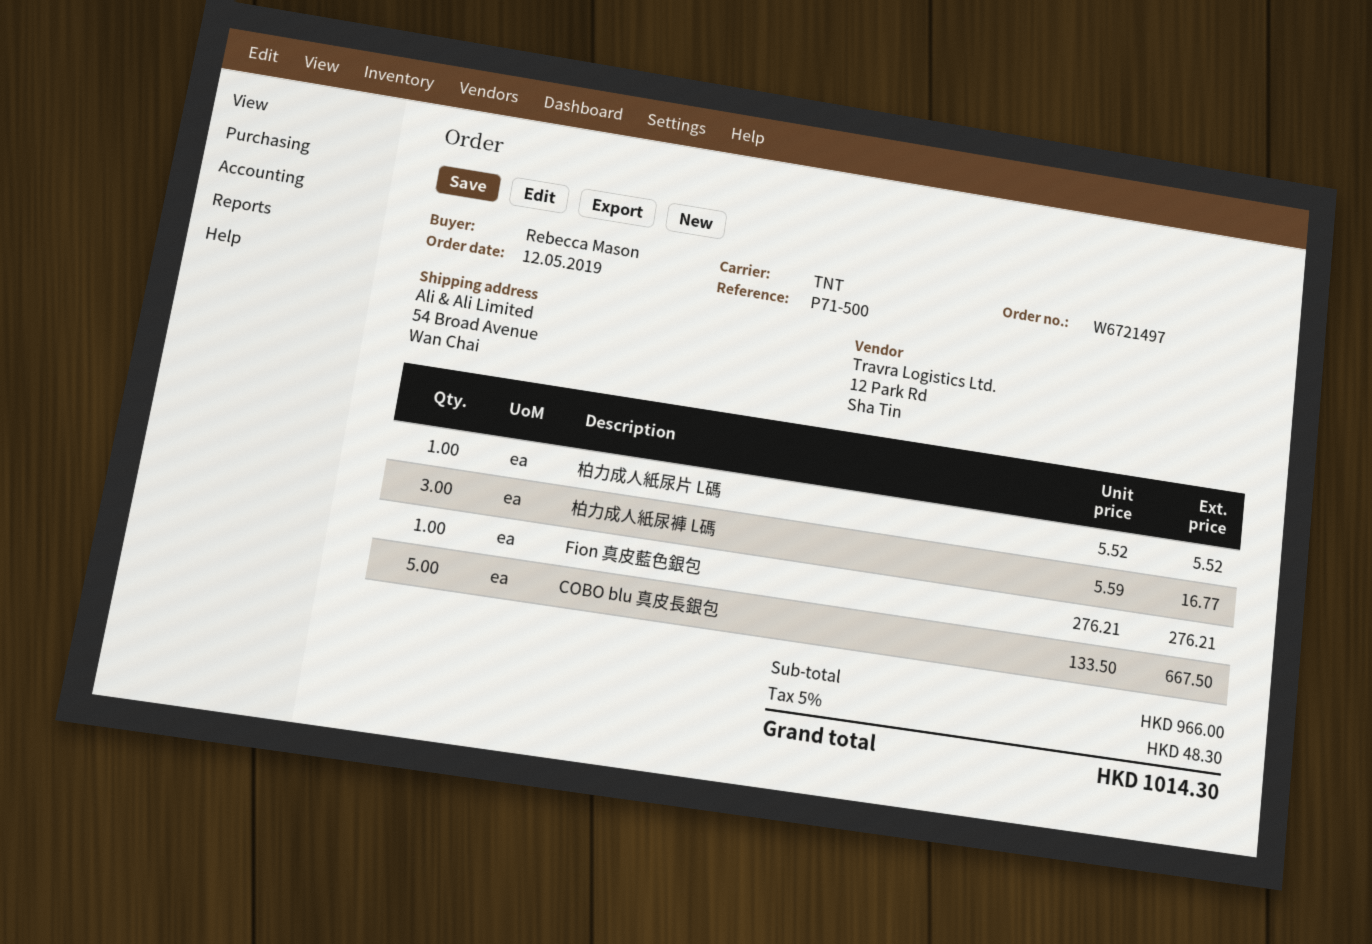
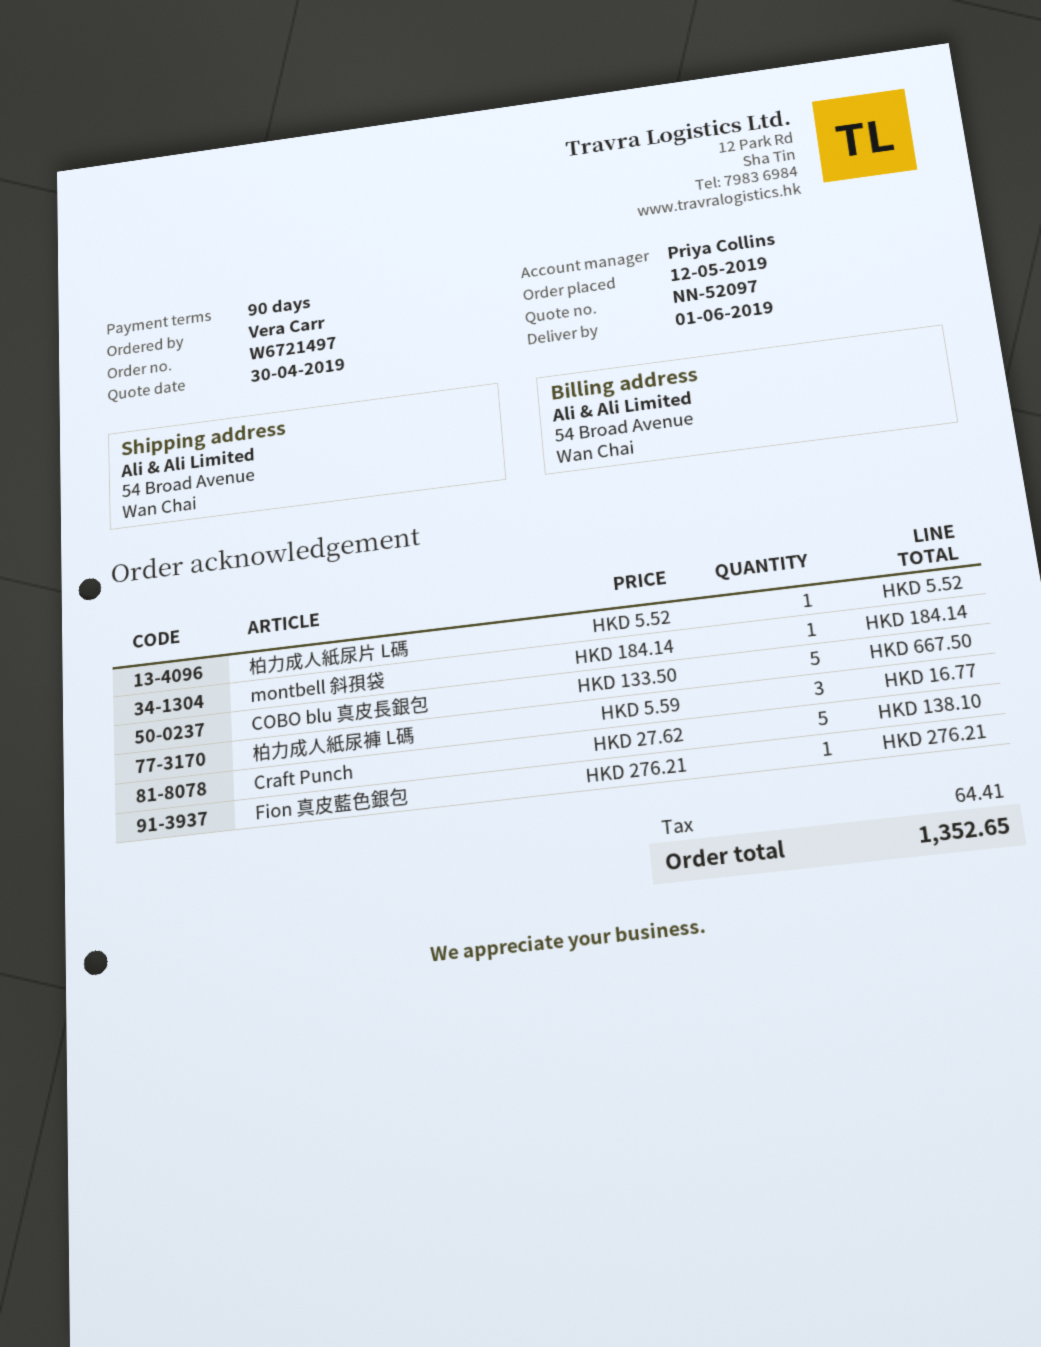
ordered by: Rebecca Mason -> Vera Carr
montbell 斜孭袋: none -> 1 x 184.14 = 184.14
Craft Punch: none -> 5 x 27.62 = 138.10
tax: 48.30 -> 64.41
total: 1014.30 -> 1352.65

